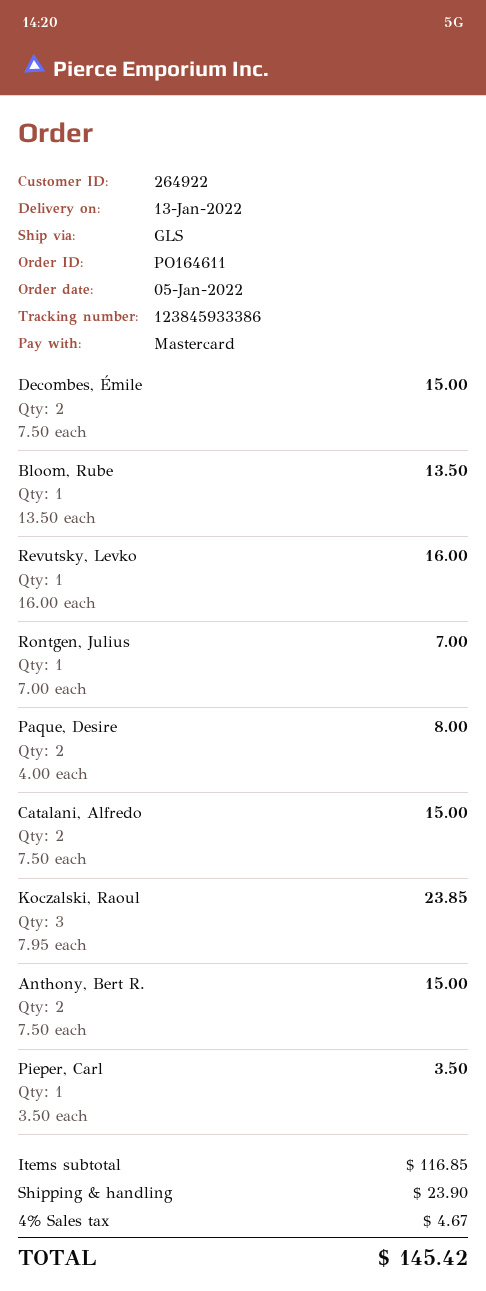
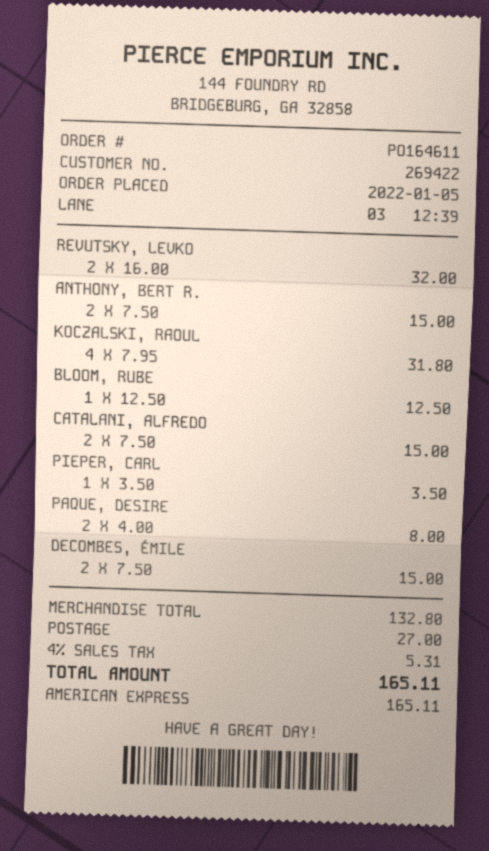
customer number: 264922 -> 269422
payment method: Mastercard -> American Express
Bloom, Rube: 1 x 13.50 = 13.50 -> 1 x 12.50 = 12.50
Revutsky, Levko: 1 x 16.00 = 16.00 -> 2 x 16.00 = 32.00
Rontgen, Julius: 1 x 7.00 = 7.00 -> none
Koczalski, Raoul: 3 x 7.95 = 23.85 -> 4 x 7.95 = 31.80
subtotal: 116.85 -> 132.80
shipping: 23.90 -> 27.00
tax: 4% = 4.67 -> 4% = 5.31
total: 145.42 -> 165.11

